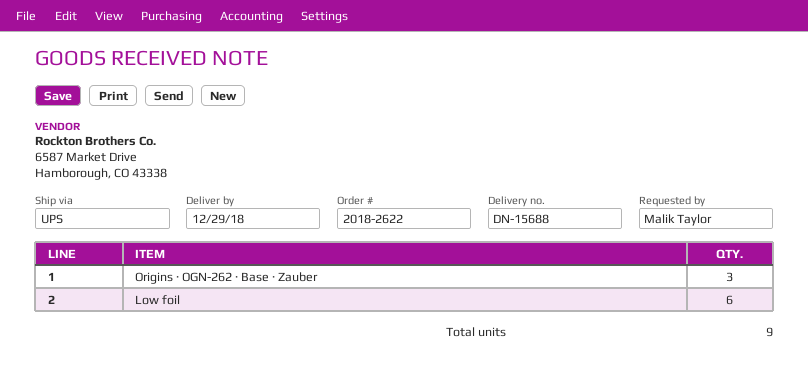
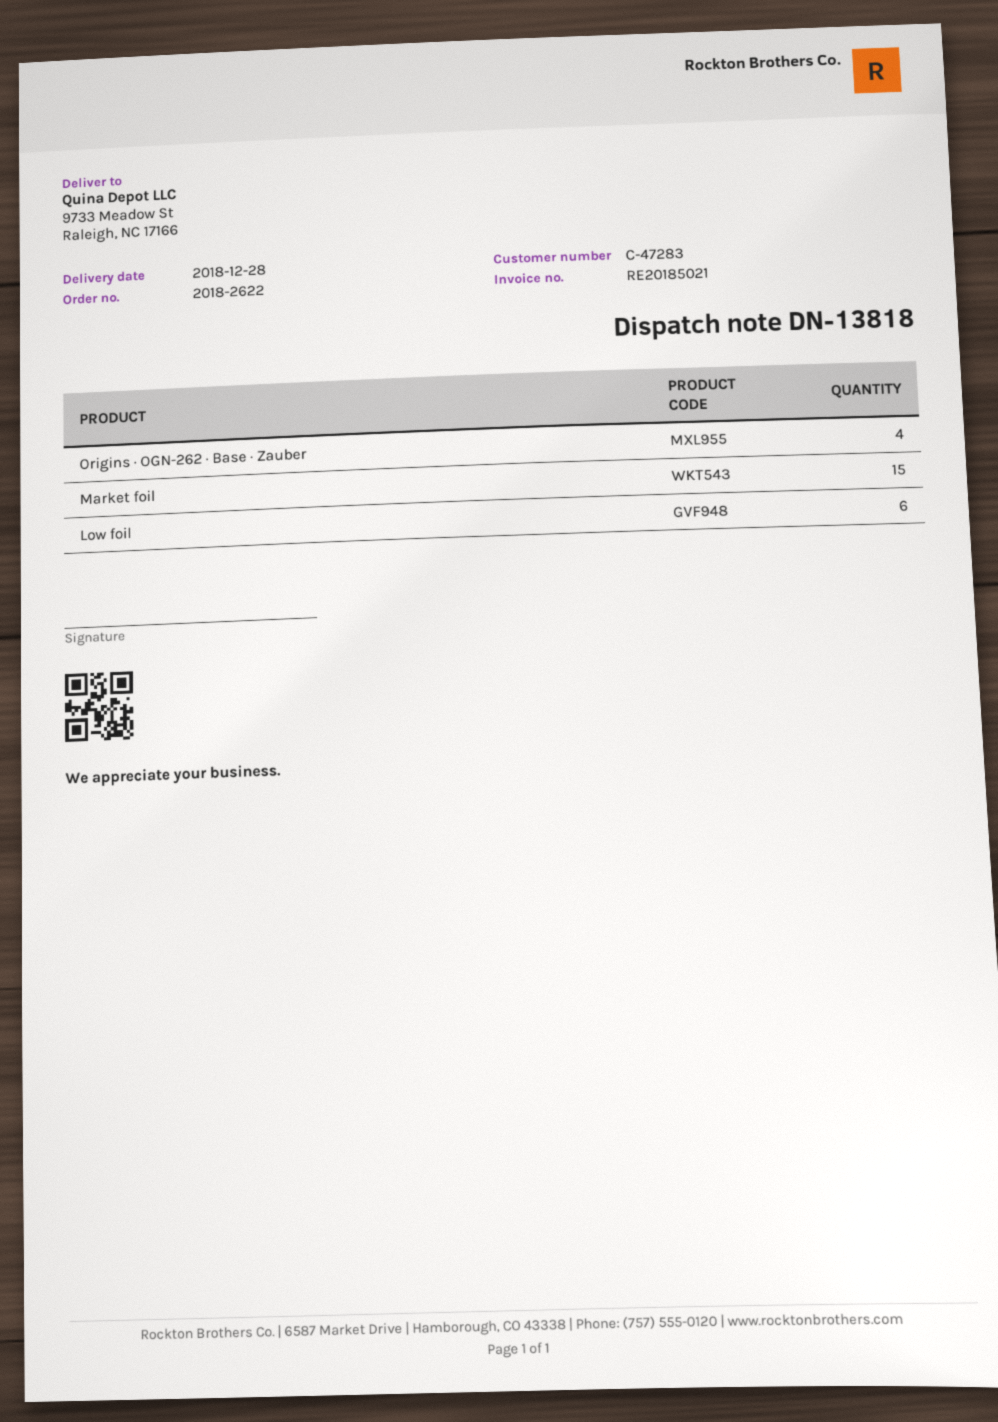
delivery note number: DN-15688 -> DN-13818
delivery date: 2018-12-29 -> 2018-12-28
Origins · OGN-262 · Base · Zauber: 3 -> 4
Market foil: none -> 15

